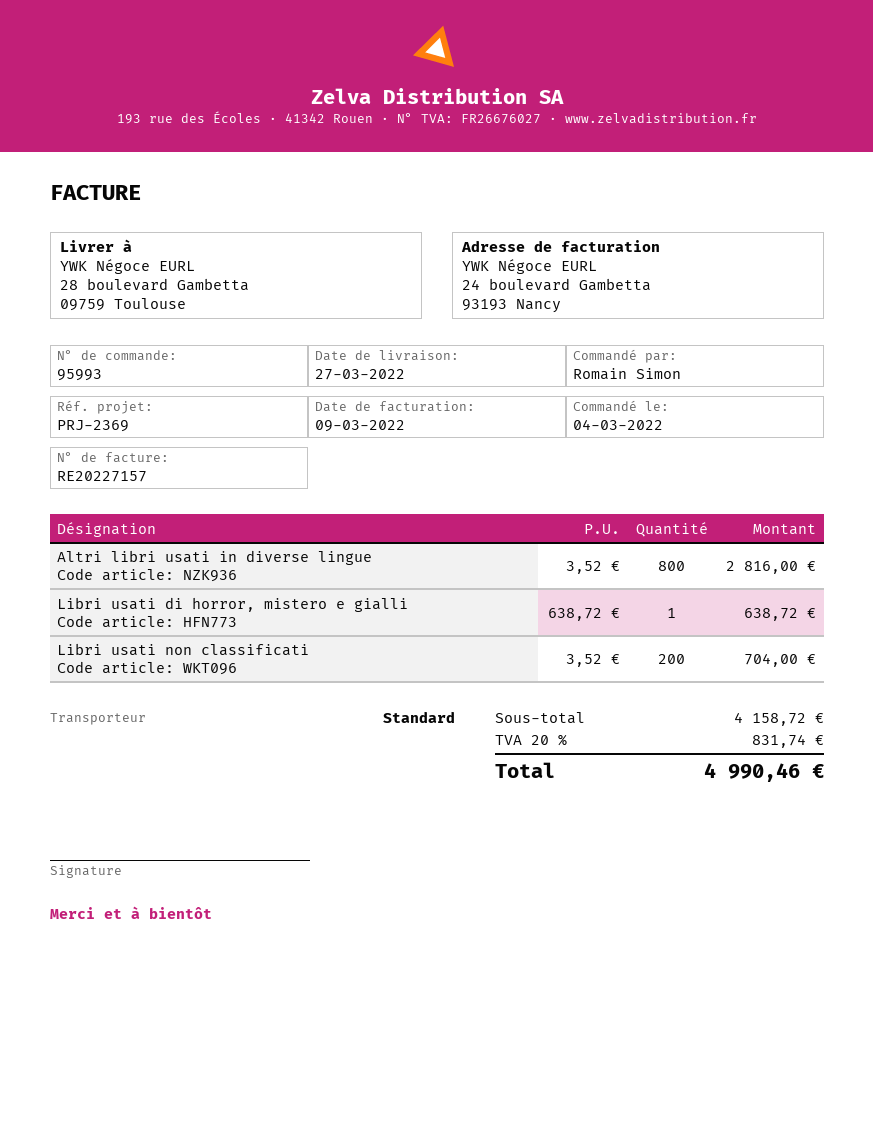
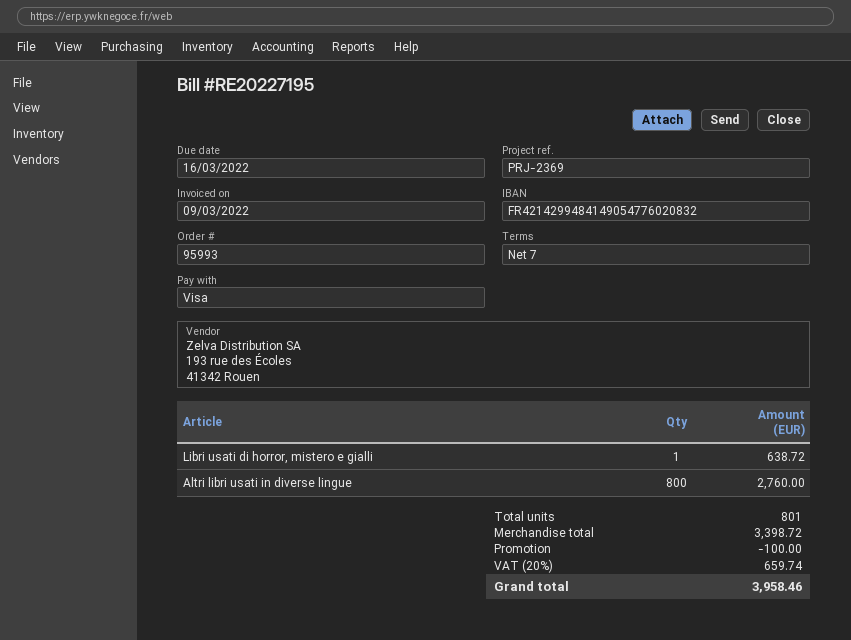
invoice number: RE20227157 -> RE20227195
Altri libri usati in diverse lingue: 800 for 2816.00 -> 800 for 2760.00
Libri usati non classificati: 200 for 704.00 -> none
subtotal: 4158.72 -> 3398.72
discount: none -> 100.00
tax: 20% = 831.74 -> 20% = 659.74
total: 4990.46 -> 3958.46

